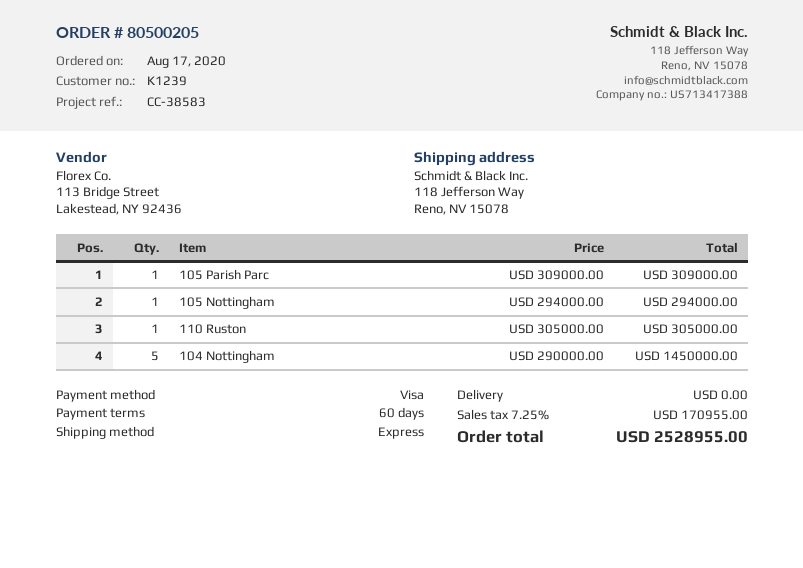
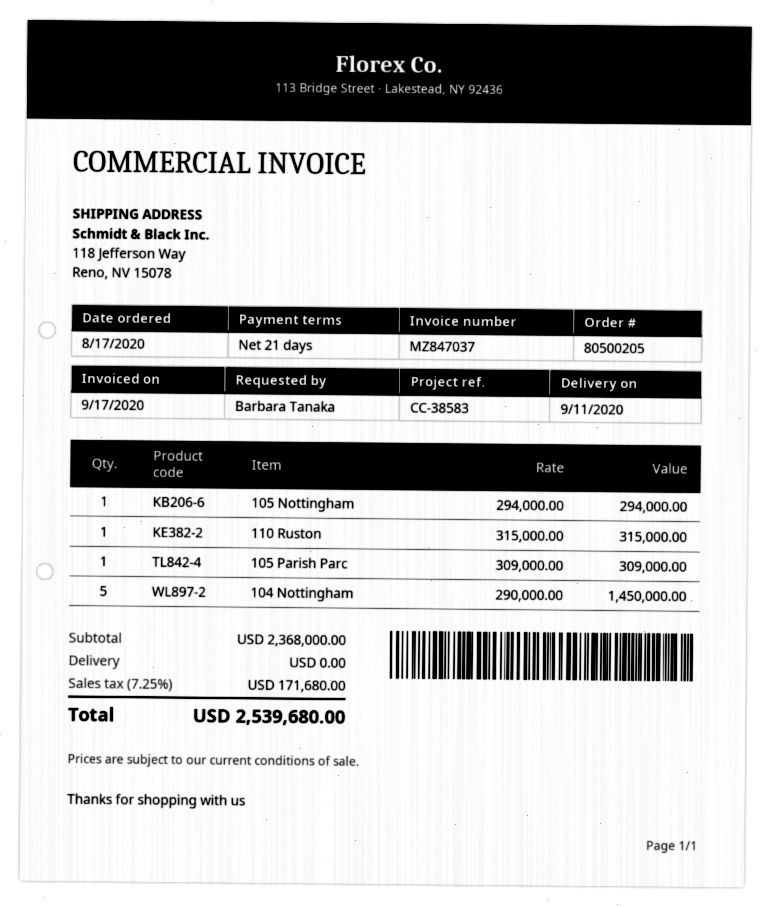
payment terms: 60 days -> 21 days
110 Ruston: 1 x 305000.00 = 305000.00 -> 1 x 315000.00 = 315000.00
tax: 7.25% = 170955.00 -> 7.25% = 171680.00
total: 2528955.00 -> 2539680.00

